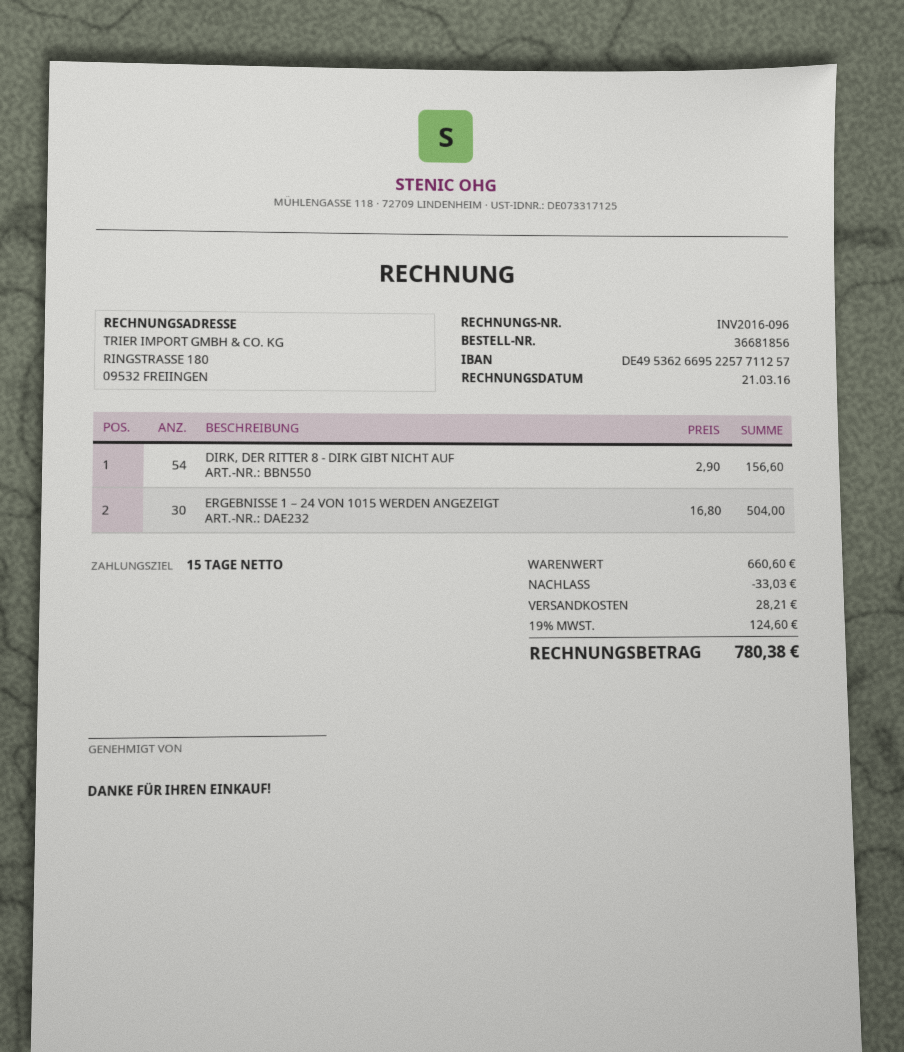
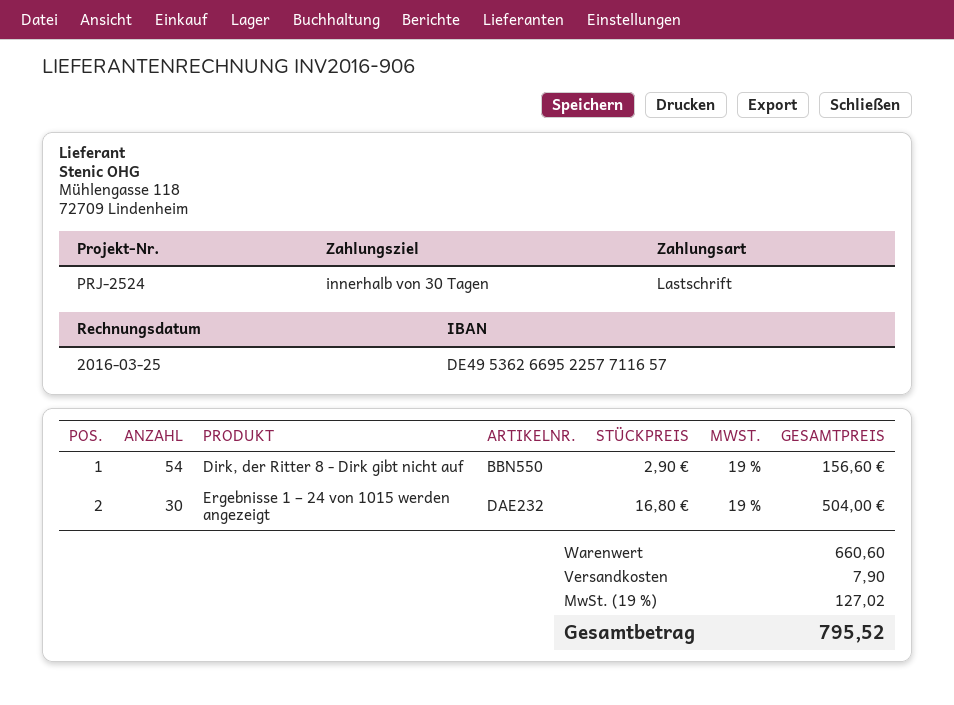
invoice number: INV2016-096 -> INV2016-906
invoice date: 2016-03-21 -> 2016-03-25
payment terms: 15 days -> 30 days
bank account: DE49536266952257711257 -> DE49536266952257711657
discount: 33.03 -> none
shipping: 28.21 -> 7.90
tax: 19% = 124.60 -> 19% = 127.02
total: 780.38 -> 795.52

